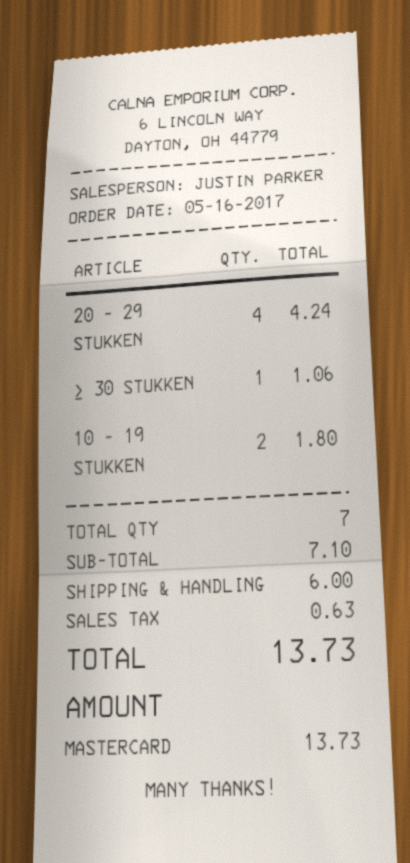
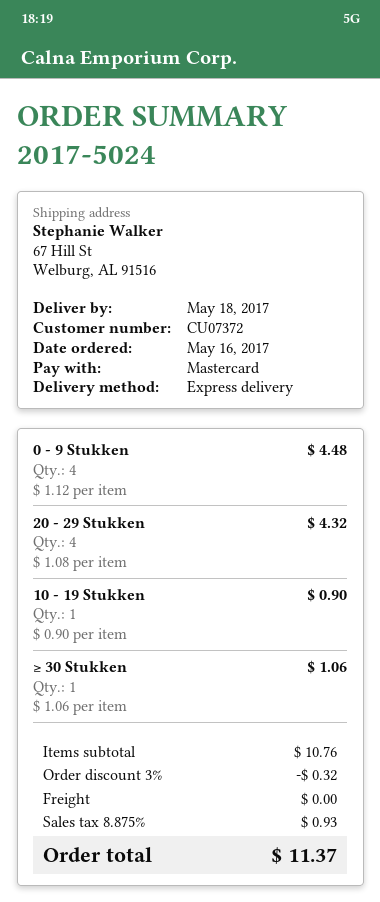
20 - 29 STUKKEN: 4 for 4.24 -> 4 for 4.32
10 - 19 STUKKEN: 2 for 1.80 -> 1 for 0.90
0 - 9 Stukken: none -> 4 for 4.48
subtotal: 7.10 -> 10.76
discount: none -> 3% = 0.32
shipping: 6.00 -> 0.00
tax: 0.63 -> 0.93
total: 13.73 -> 11.37

